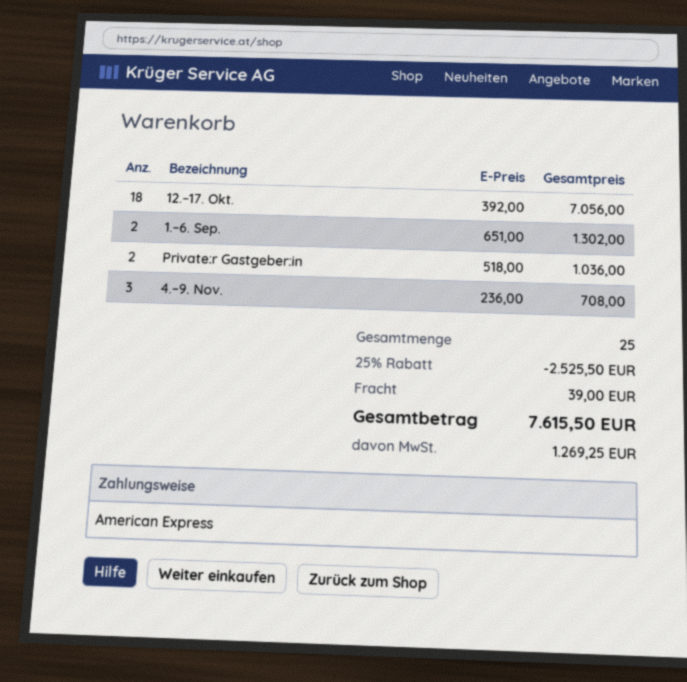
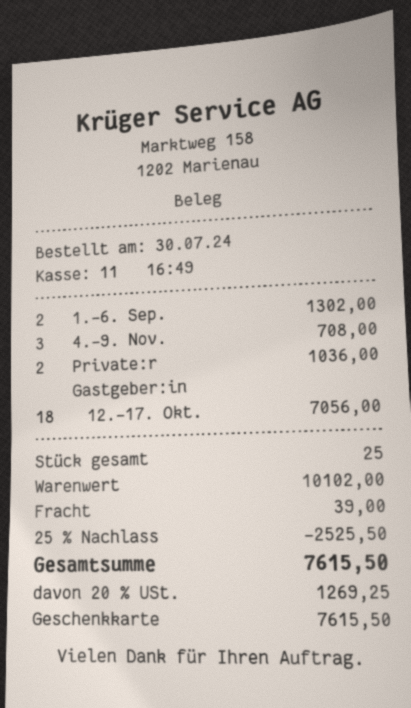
payment method: American Express -> gift card

